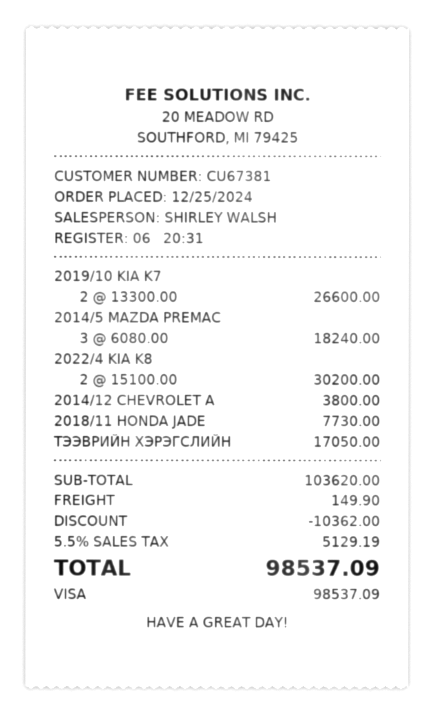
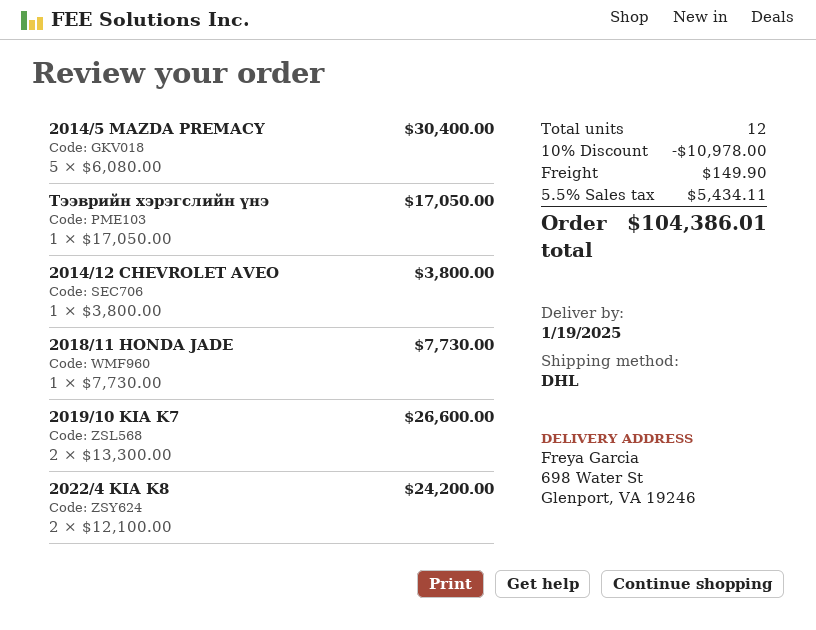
2014/5 MAZDA PREMAC: 3 x 6080.00 = 18240.00 -> 5 x 6080.00 = 30400.00
2022/4 KIA K8: 2 x 15100.00 = 30200.00 -> 2 x 12100.00 = 24200.00
discount: 10362.00 -> 10978.00
tax: 5.5% = 5129.19 -> 5.5% = 5434.11
total: 98537.09 -> 104386.01

